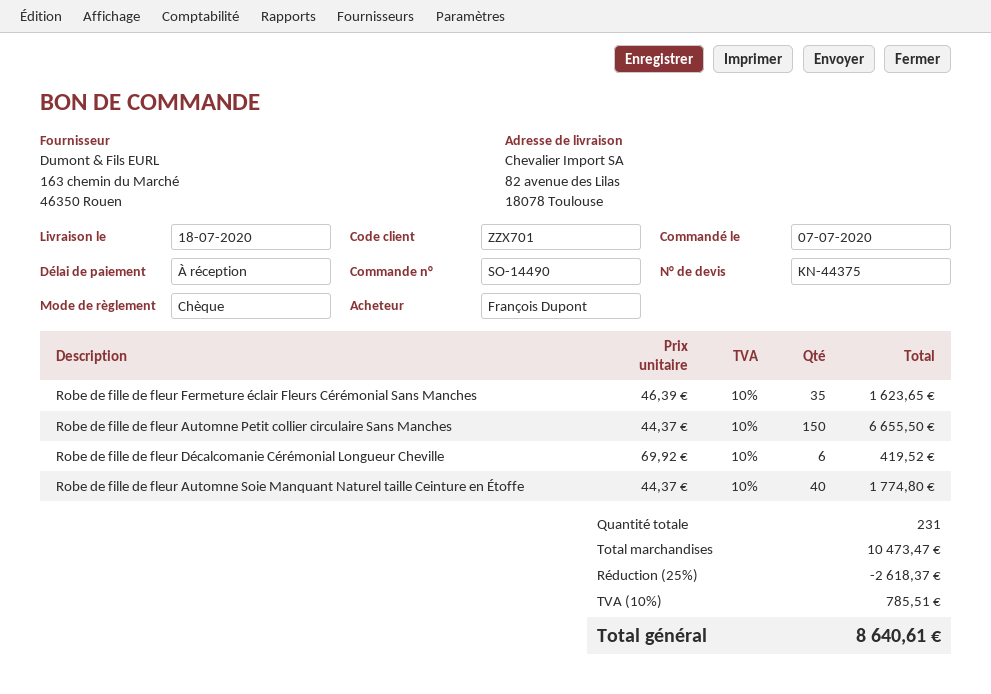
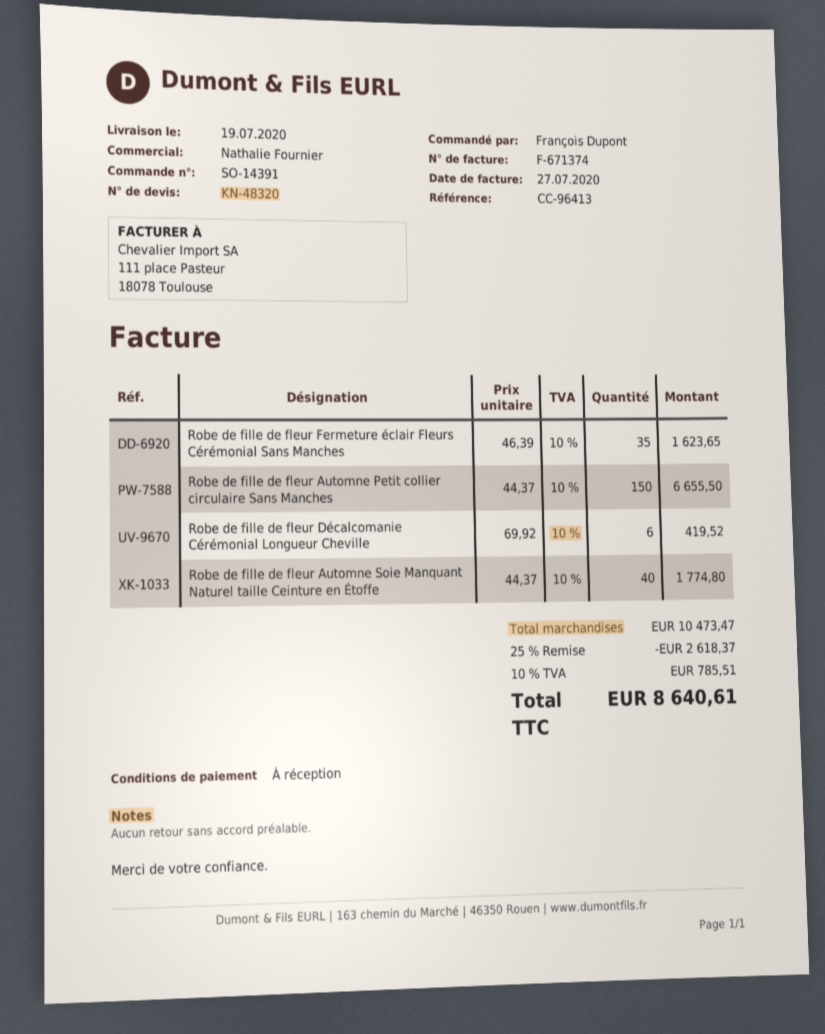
quote number: KN-44375 -> KN-48320
order number: SO-14490 -> SO-14391
delivery date: 2020-07-18 -> 2020-07-19

